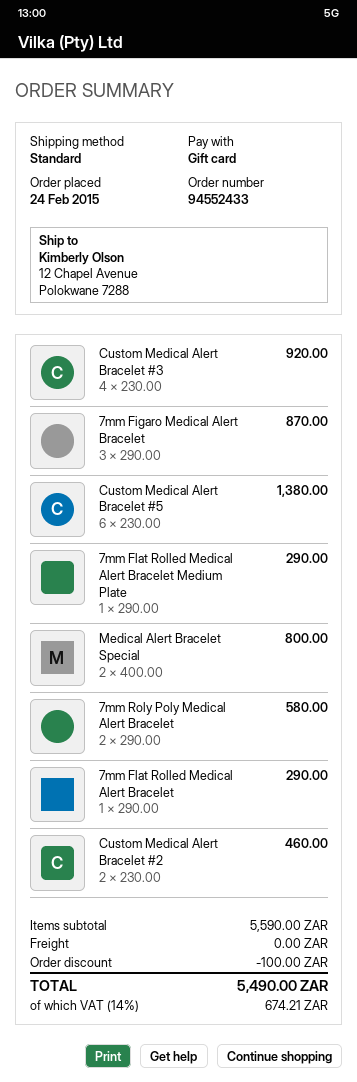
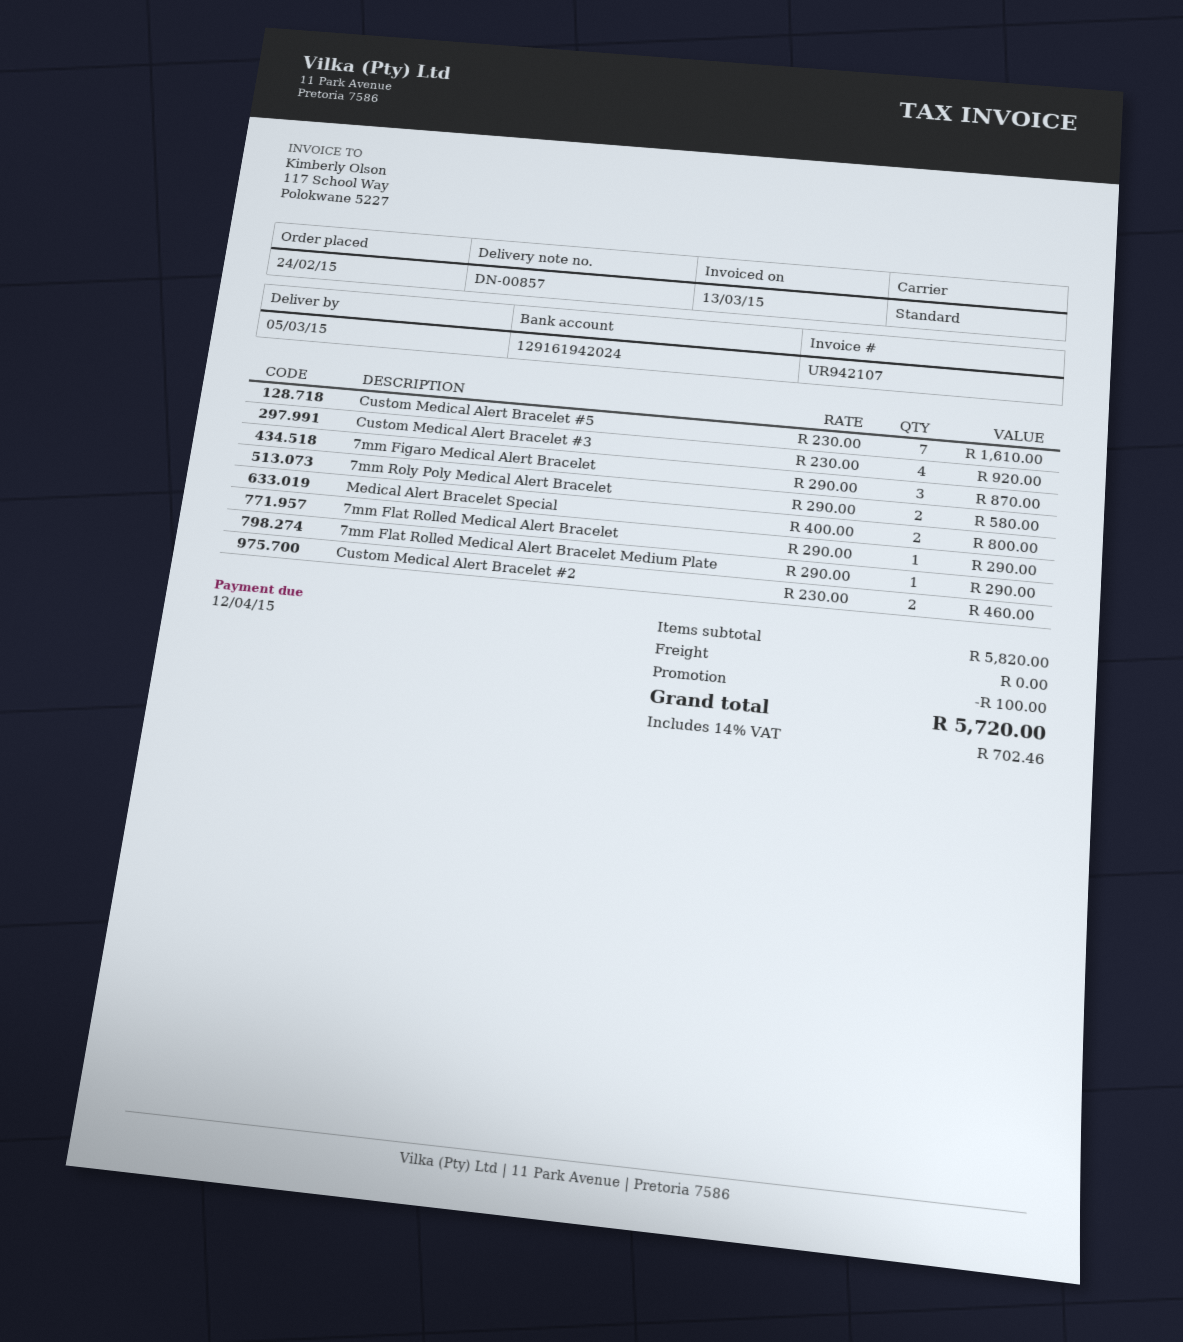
Custom Medical Alert Bracelet #5: 6 x 230.00 = 1380.00 -> 7 x 230.00 = 1610.00
subtotal: 5590.00 -> 5820.00
tax: 14% = 674.21 -> 14% = 702.46
total: 5490.00 -> 5720.00

